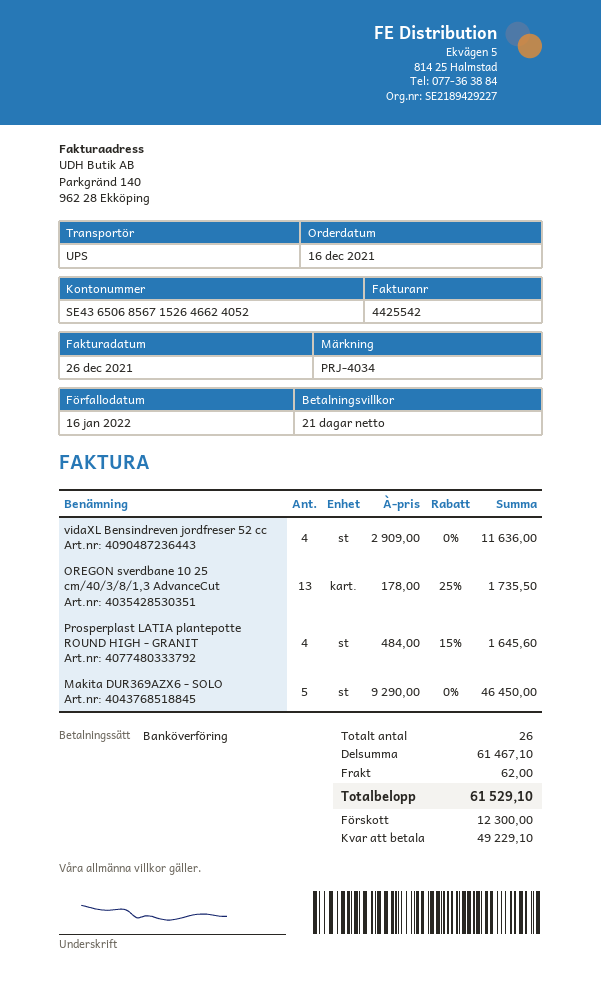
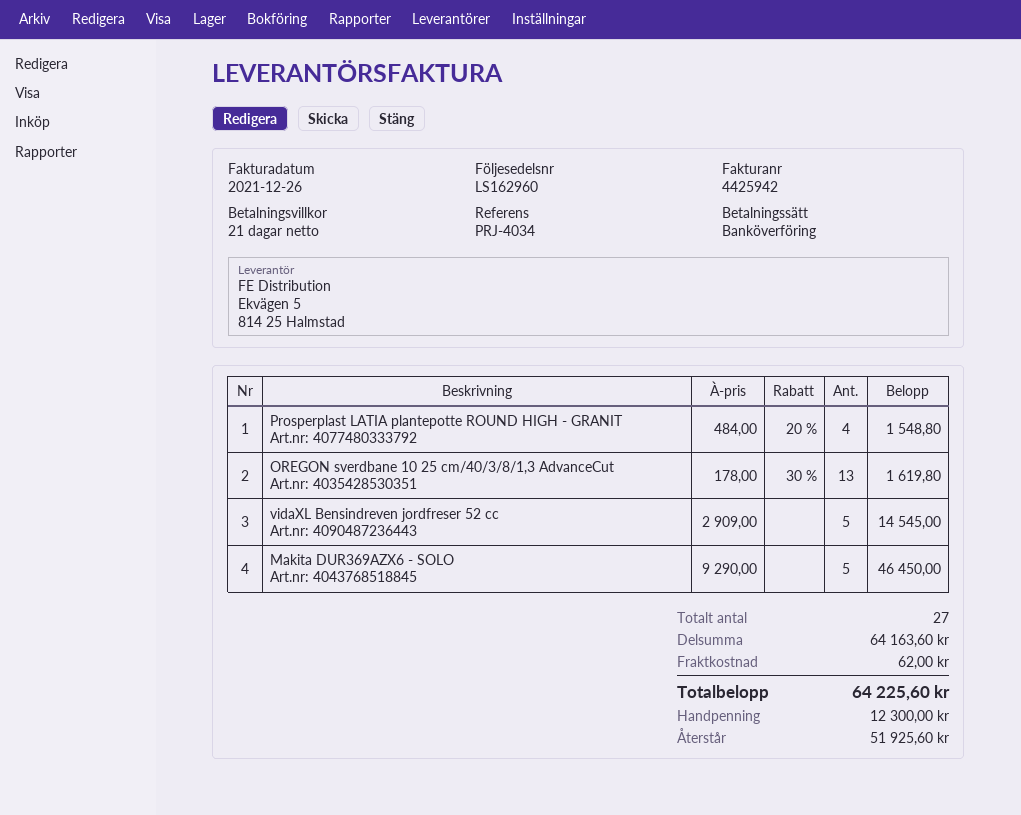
invoice number: 4425542 -> 4425942
vidaXL Bensindreven jordfreser 52 cc: 4 x 2909.00 = 11636.00 -> 5 x 2909.00 = 14545.00
OREGON sverdbane 10 25 cm/40/3/8/1,3 AdvanceCut: 13 x 178.00 - 25% = 1735.50 -> 13 x 178.00 - 30% = 1619.80
Prosperplast LATIA plantepotte ROUND HIGH - GRANIT: 4 x 484.00 - 15% = 1645.60 -> 4 x 484.00 - 20% = 1548.80
total quantity: 26 -> 27
subtotal: 61467.10 -> 64163.60
total: 61529.10 -> 64225.60
balance: 49229.10 -> 51925.60

